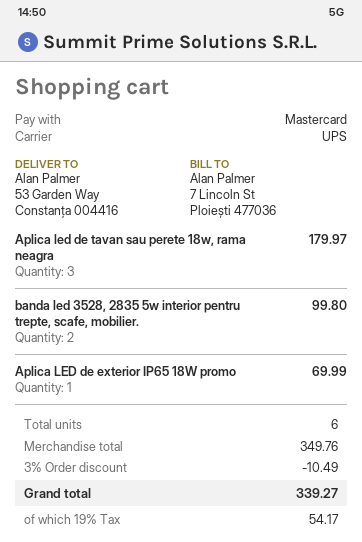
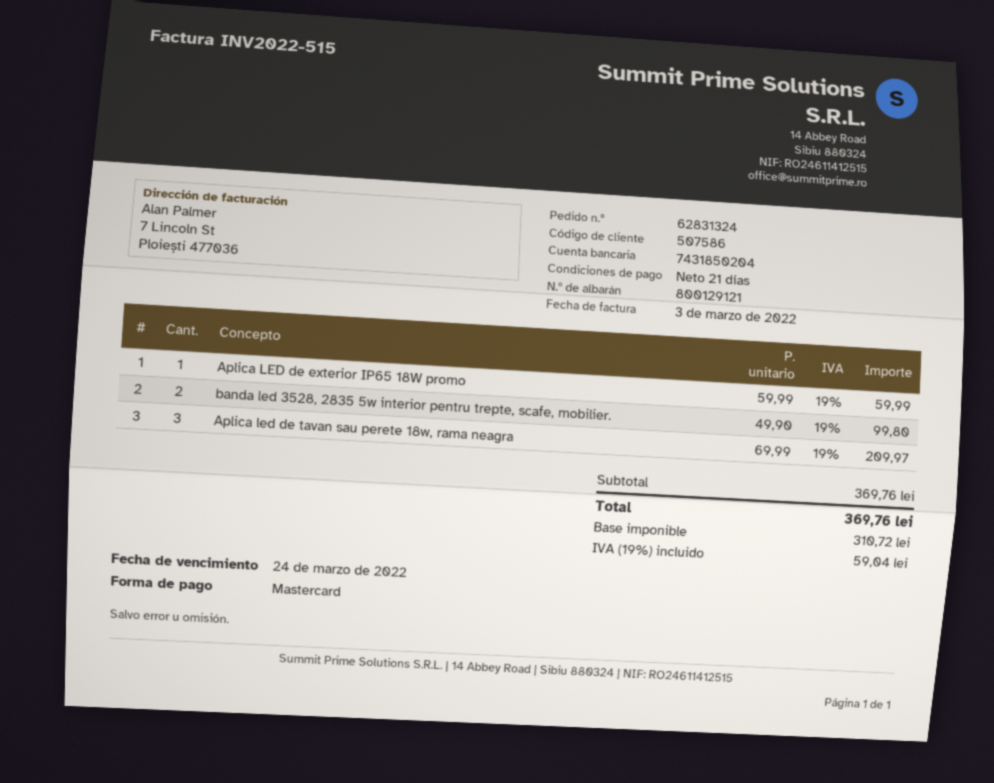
Aplica led de tavan sau perete 18w, rama neagra: 3 for 179.97 -> 3 for 209.97
Aplica LED de exterior IP65 18W promo: 1 for 69.99 -> 1 for 59.99
subtotal: 349.76 -> 369.76
discount: 3% = 10.49 -> none
tax: 19% = 54.17 -> 19% = 59.04
total: 339.27 -> 369.76

